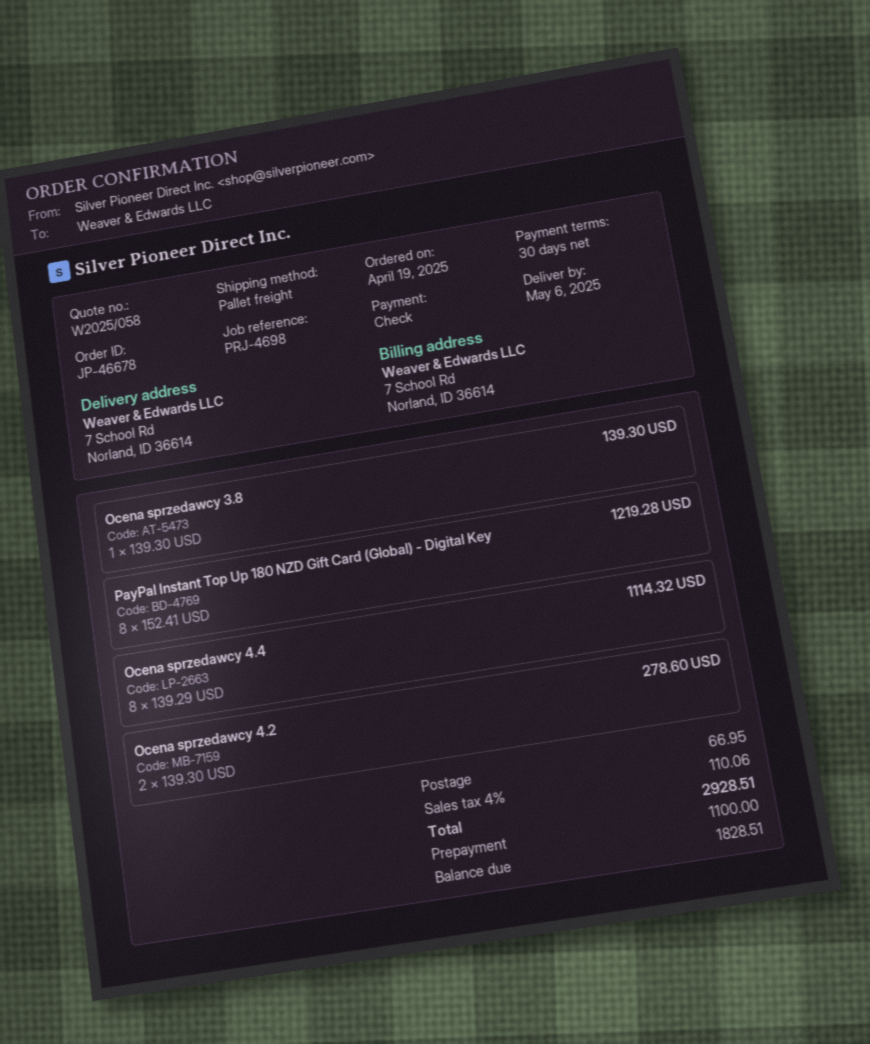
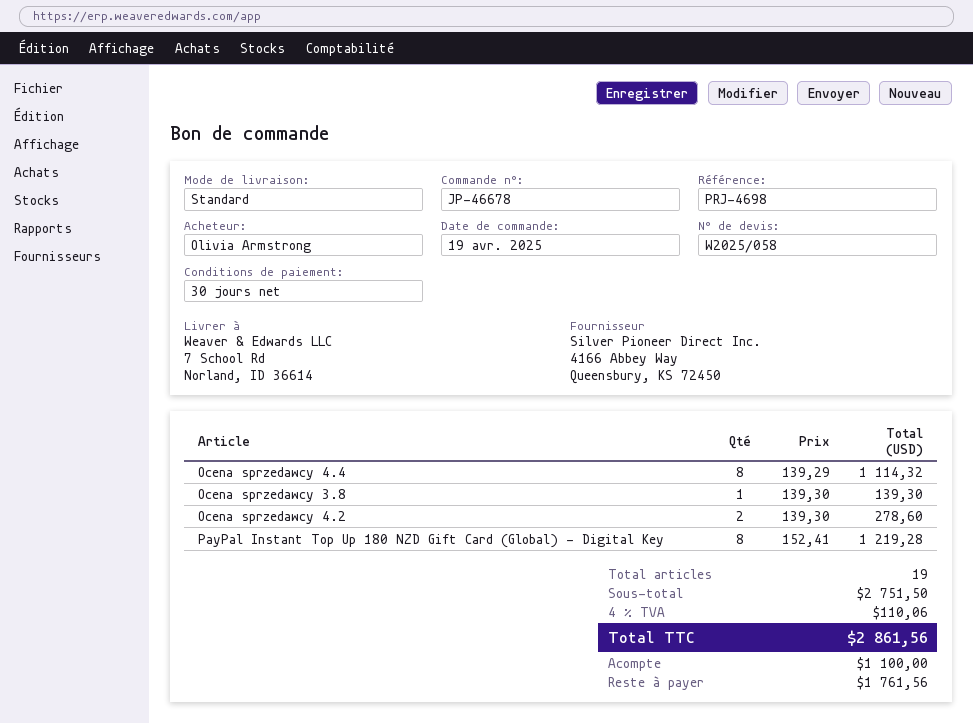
shipping method: pallet freight -> standard
shipping: 66.95 -> none
total: 2928.51 -> 2861.56
balance: 1828.51 -> 1761.56

